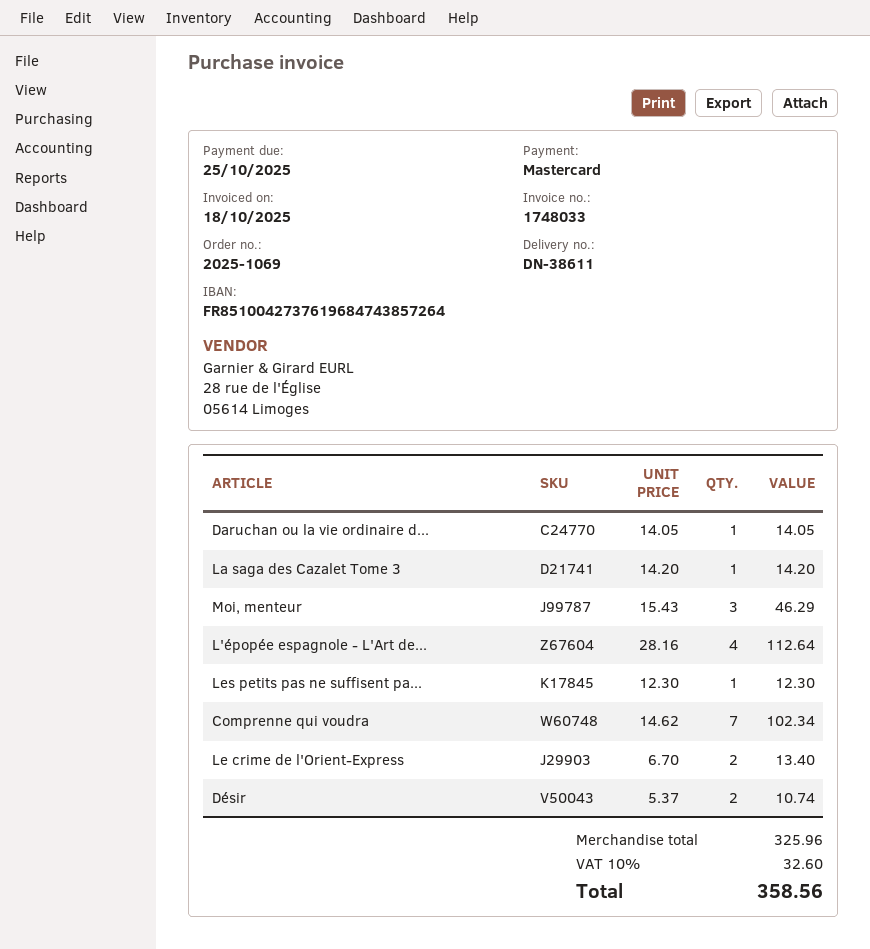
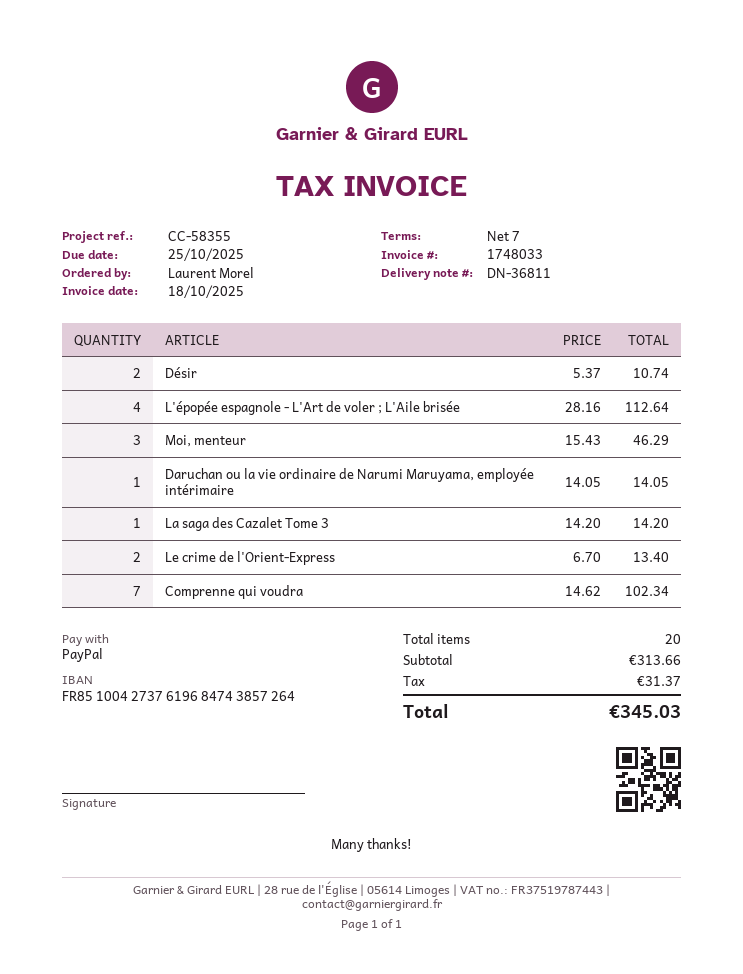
delivery note number: DN-38611 -> DN-36811
payment method: Mastercard -> PayPal
Les petits pas ne suffisent pa...: 1 x 12.30 = 12.30 -> none
subtotal: 325.96 -> 313.66
tax: 32.60 -> 31.37
total: 358.56 -> 345.03

